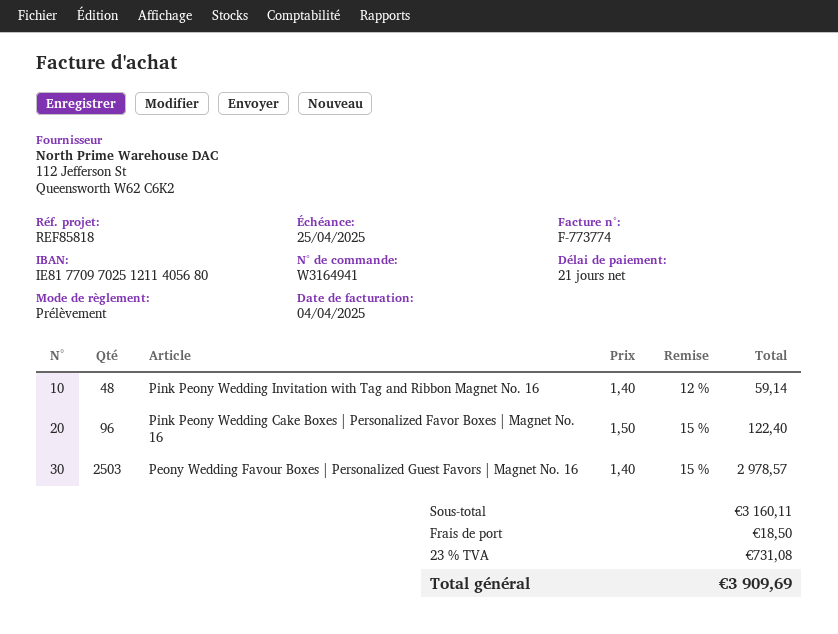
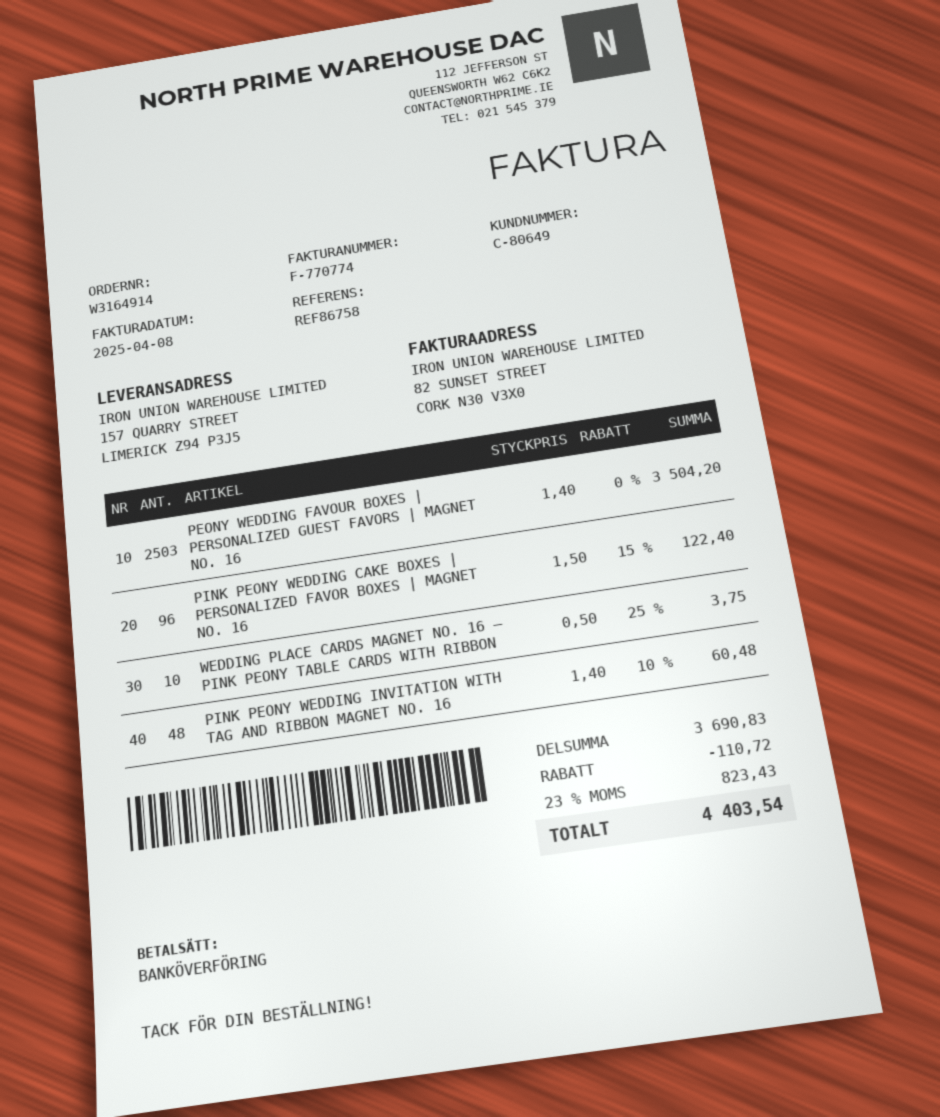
order number: W3164941 -> W3164914
invoice number: F-773774 -> F-770774
invoice date: 2025-04-04 -> 2025-04-08
reference: REF85818 -> REF86758
payment method: direct debit -> bank transfer
Pink Peony Wedding Invitation with Tag and Ribbon Magnet No. 16: 48 x 1.40 - 12% = 59.14 -> 48 x 1.40 - 10% = 60.48
Peony Wedding Favour Boxes | Personalized Guest Favors | Magnet No. 16: 2503 x 1.40 - 15% = 2978.57 -> 2503 x 1.40 = 3504.20
WEDDING PLACE CARDS MAGNET NO. 16 – PINK PEONY TABLE CARDS WITH RIBBON: none -> 10 x 0.50 - 25% = 3.75
subtotal: 3160.11 -> 3690.83
discount: none -> 110.72
shipping: 18.50 -> none
tax: 23% = 731.08 -> 23% = 823.43
total: 3909.69 -> 4403.54

